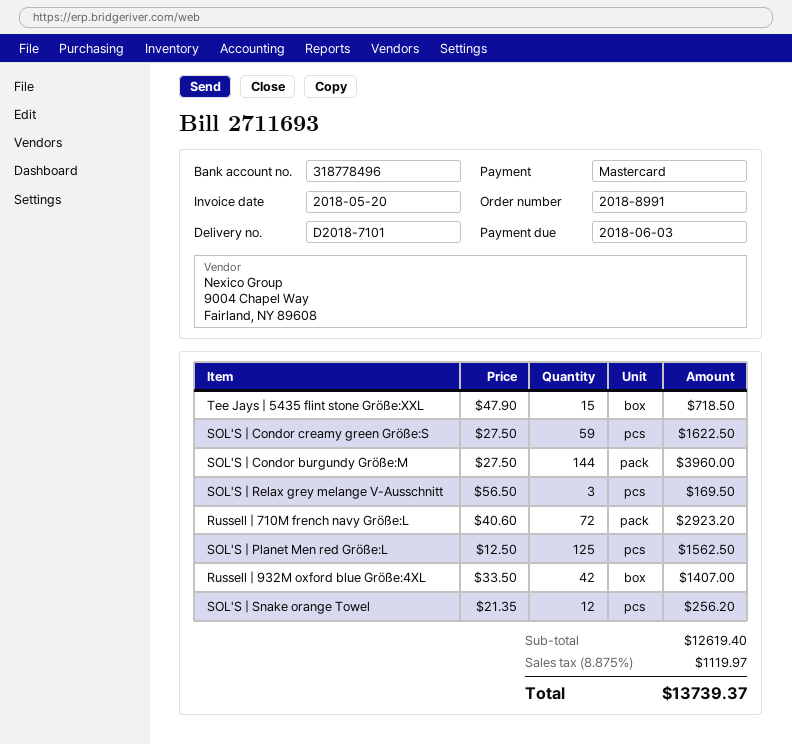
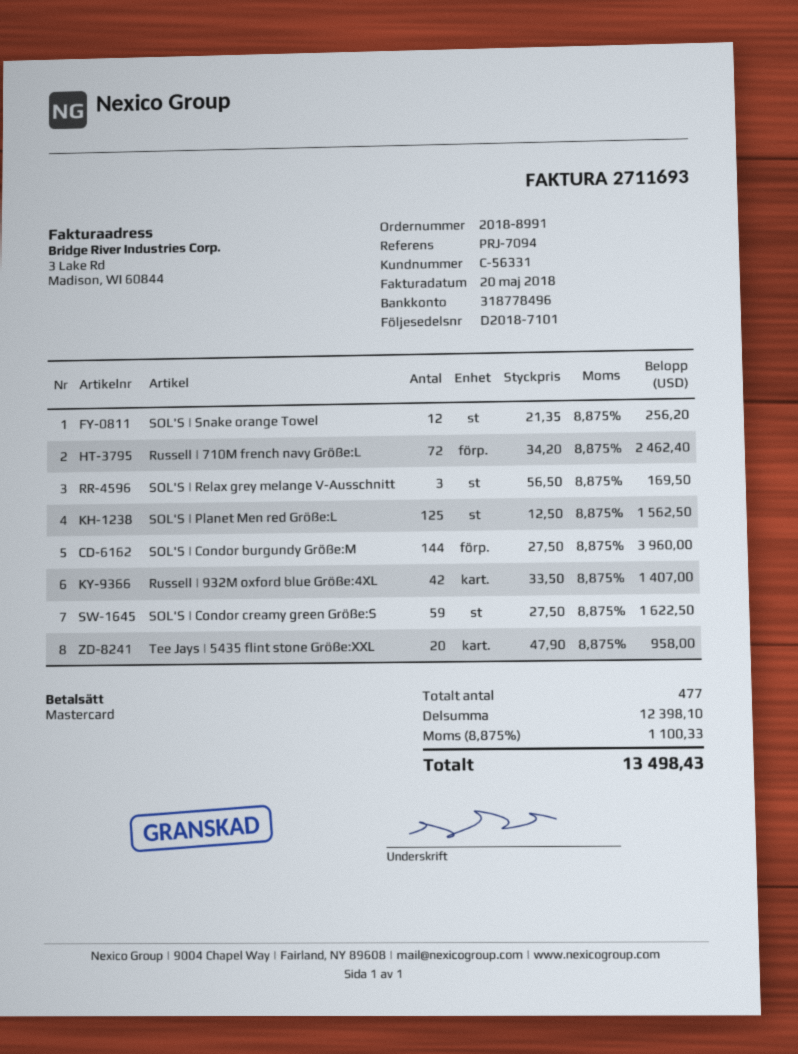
Tee Jays | 5435 flint stone Größe:XXL: 15 x 47.90 = 718.50 -> 20 x 47.90 = 958.00
Russell | 710M french navy Größe:L: 72 x 40.60 = 2923.20 -> 72 x 34.20 = 2462.40
subtotal: 12619.40 -> 12398.10
tax: 8.875% = 1119.97 -> 8.875% = 1100.33
total: 13739.37 -> 13498.43

